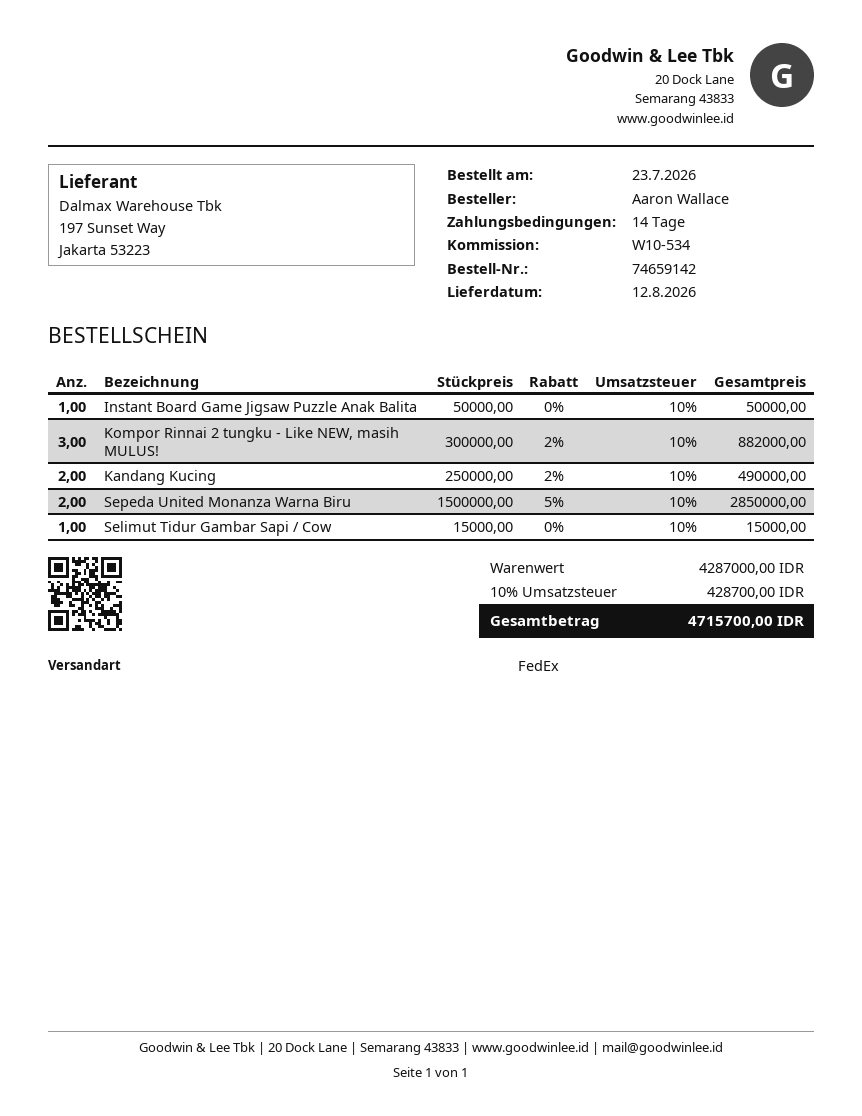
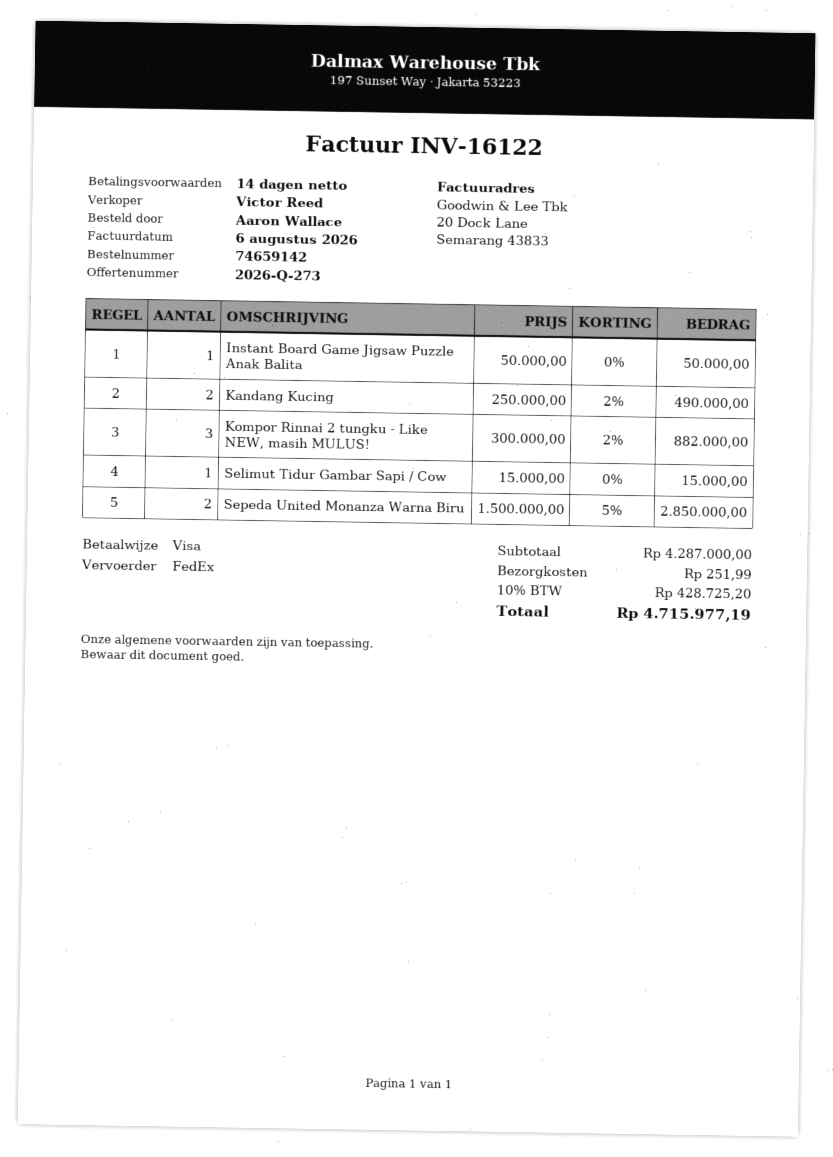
shipping: none -> 251.99
tax: 10% = 428700.00 -> 10% = 428725.20
total: 4715700.00 -> 4715977.19

